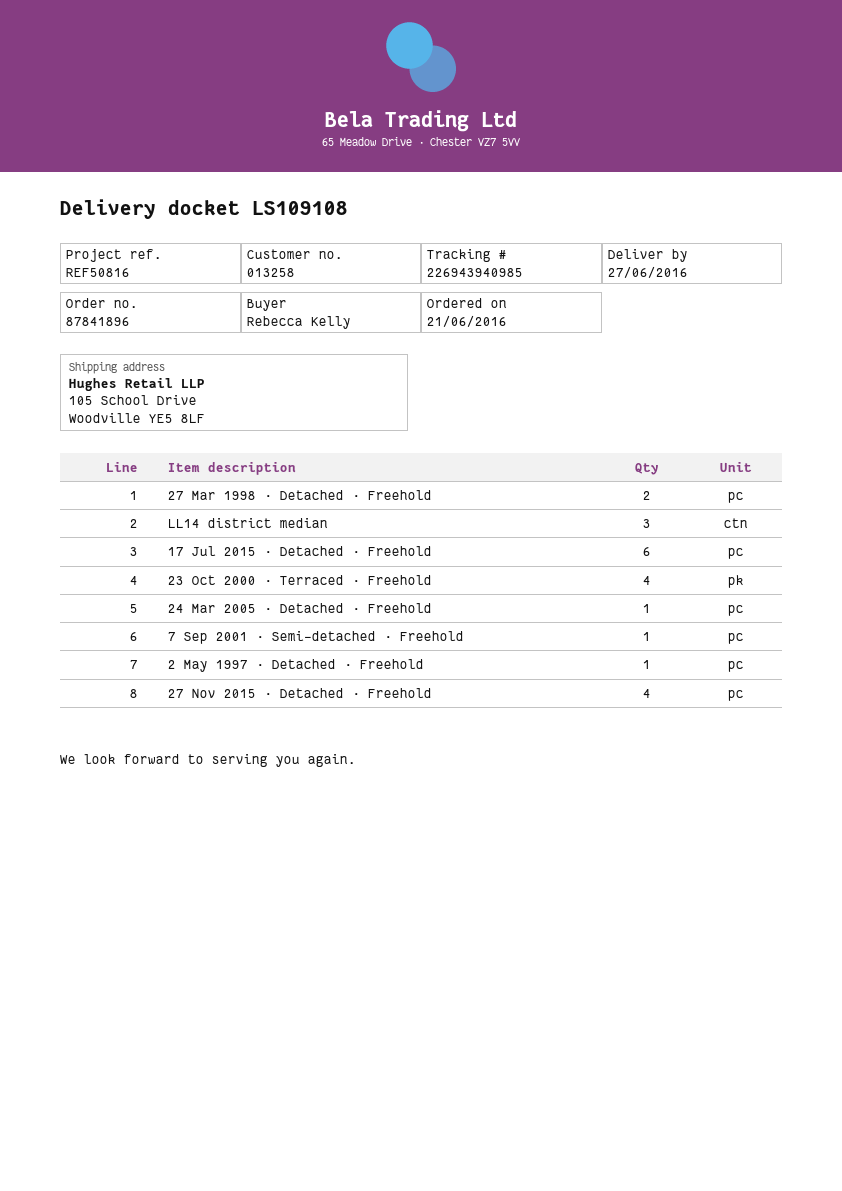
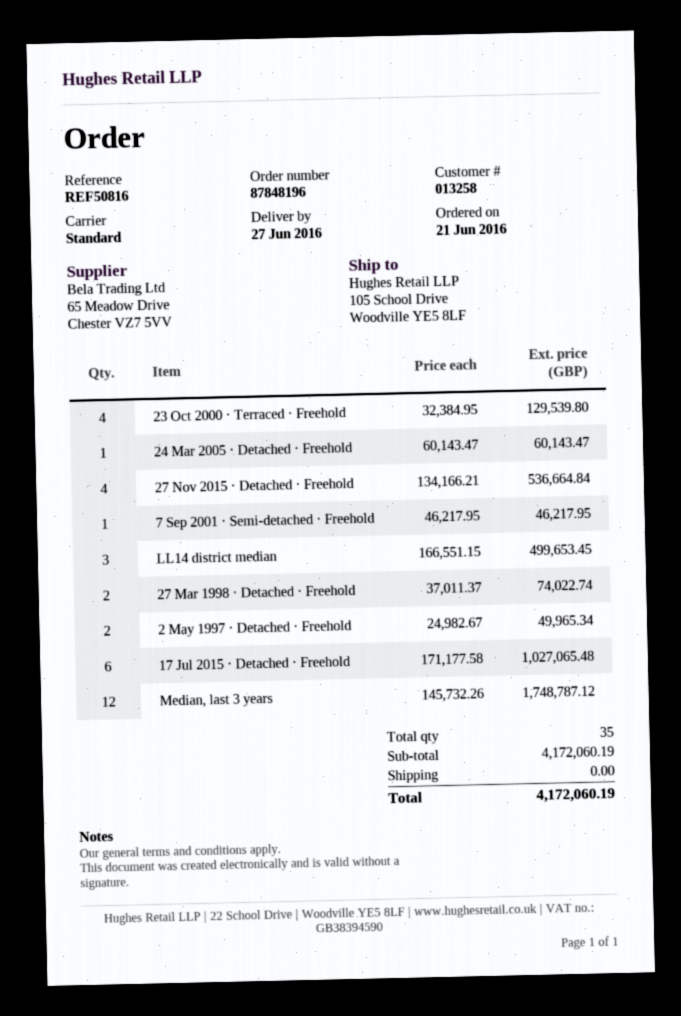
order number: 87841896 -> 87848196
2 May 1997 · Detached · Freehold: 1 -> 2
Median, last 3 years: none -> 12

